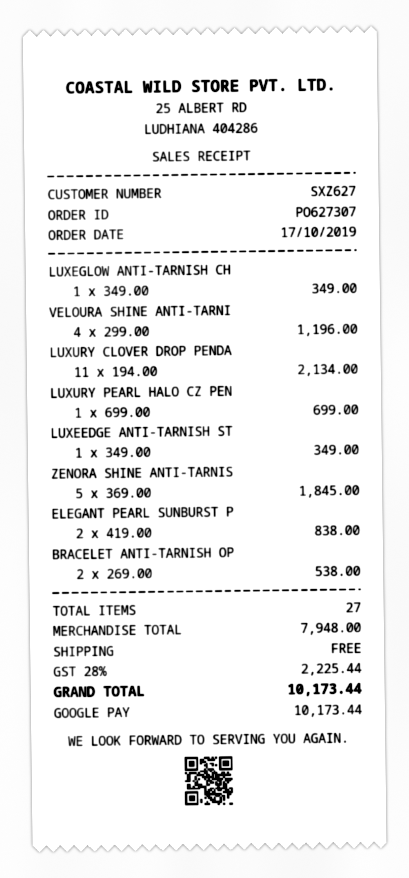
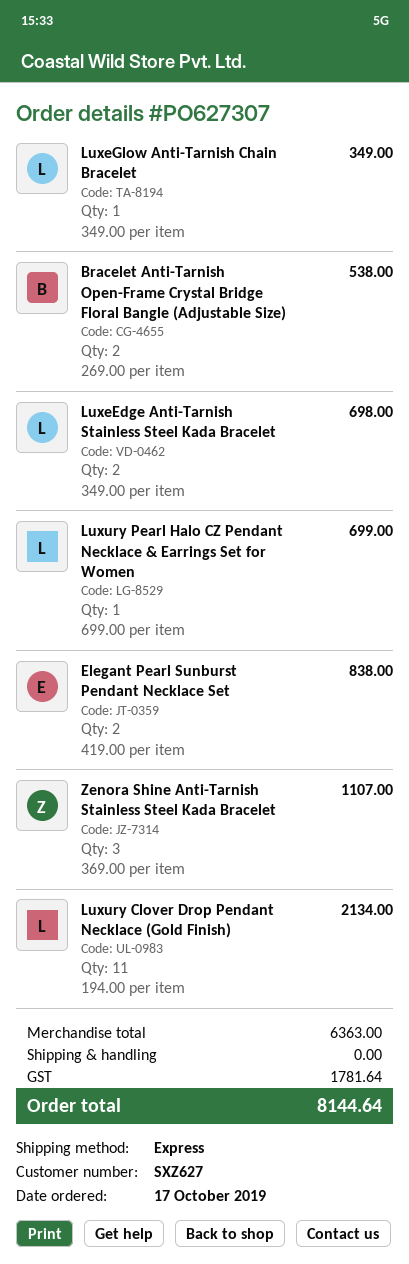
VELOURA SHINE ANTI-TARNI: 4 x 299.00 = 1196.00 -> none
LUXEEDGE ANTI-TARNISH ST: 1 x 349.00 = 349.00 -> 2 x 349.00 = 698.00
ZENORA SHINE ANTI-TARNIS: 5 x 369.00 = 1845.00 -> 3 x 369.00 = 1107.00
subtotal: 7948.00 -> 6363.00
tax: 2225.44 -> 1781.64
total: 10173.44 -> 8144.64

